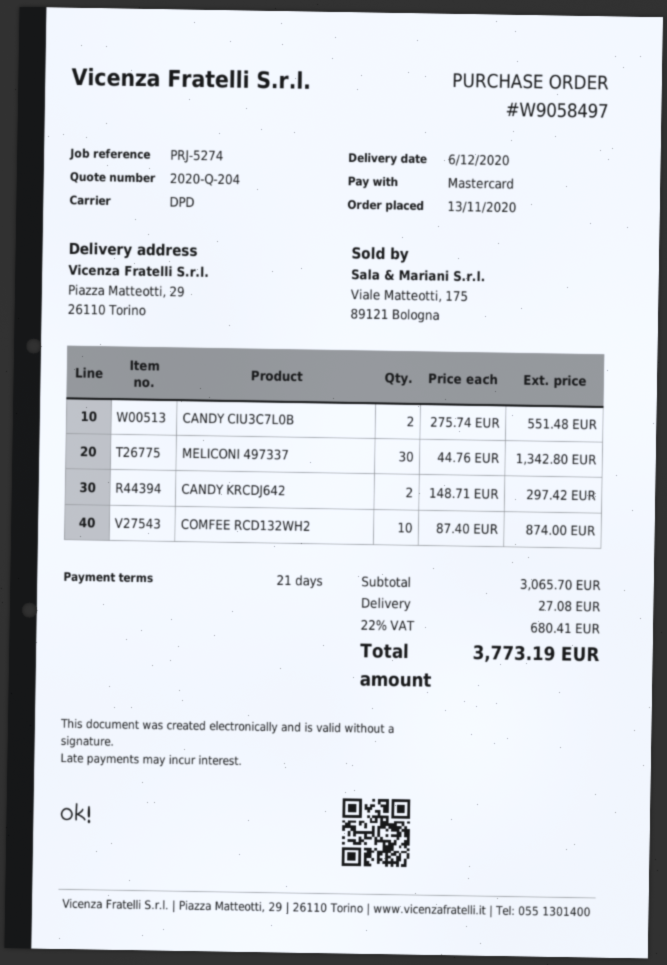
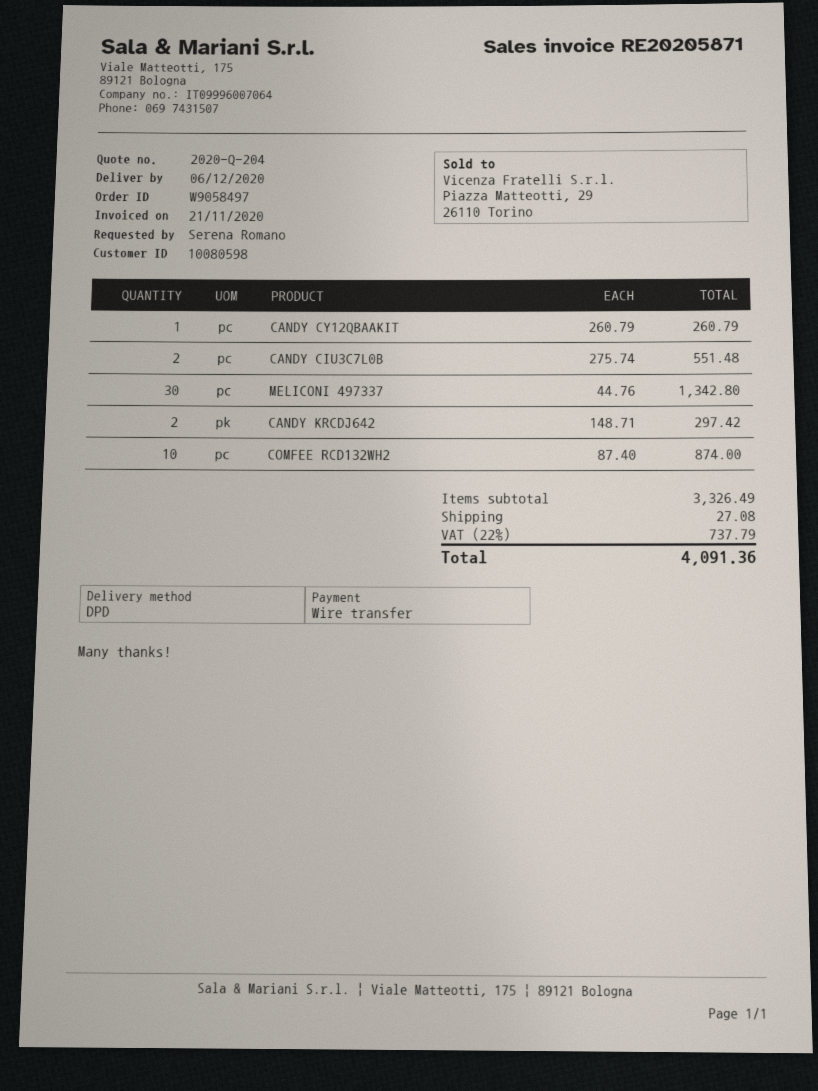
payment method: Mastercard -> bank transfer
CANDY CY12QBAAKIT: none -> 1 x 260.79 = 260.79
subtotal: 3065.70 -> 3326.49
tax: 22% = 680.41 -> 22% = 737.79
total: 3773.19 -> 4091.36

